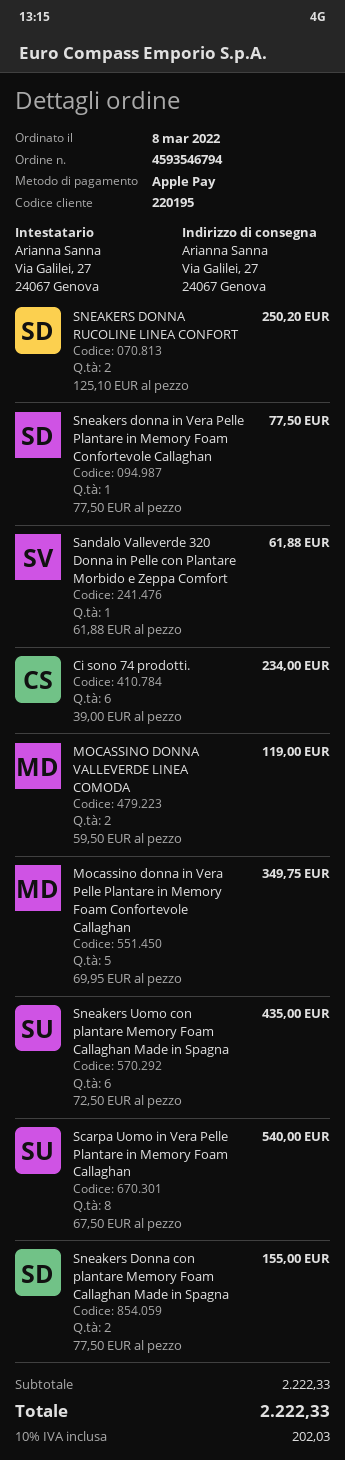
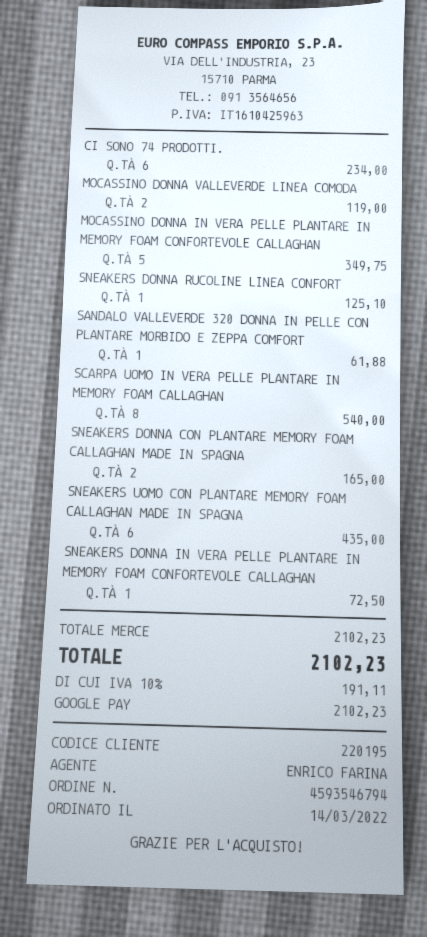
order date: 2022-03-08 -> 2022-03-14
payment method: Apple Pay -> Google Pay
SNEAKERS DONNA RUCOLINE LINEA CONFORT: 2 for 250.20 -> 1 for 125.10
Sneakers donna in Vera Pelle Plantare in Memory Foam Confortevole Callaghan: 1 for 77.50 -> 1 for 72.50
Sneakers Donna con plantare Memory Foam Callaghan Made in Spagna: 2 for 155.00 -> 2 for 165.00
subtotal: 2222.33 -> 2102.23
tax: 10% = 202.03 -> 10% = 191.11
total: 2222.33 -> 2102.23

